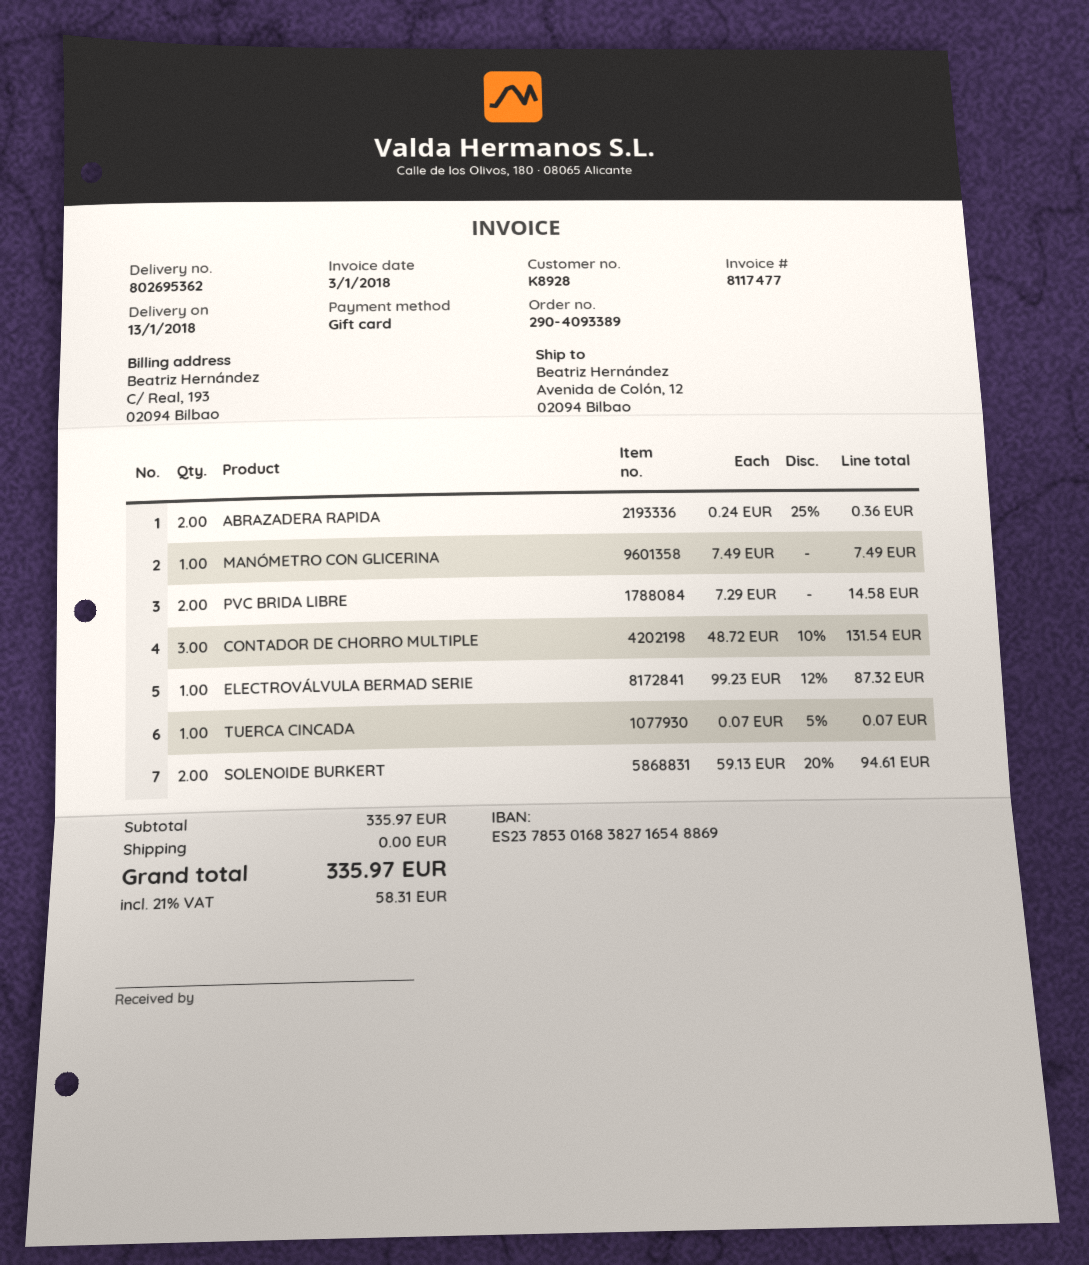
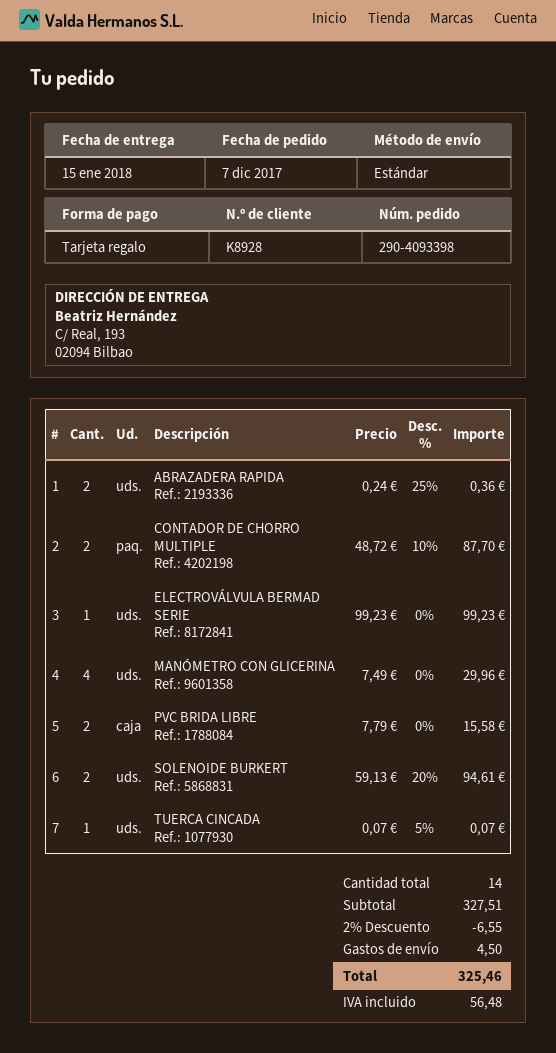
order number: 290-4093389 -> 290-4093398
delivery date: 2018-01-13 -> 2018-01-15
ship to: Avenida de Colón, 12, 02094 Bilbao -> C/ Real, 193, 02094 Bilbao
MANÓMETRO CON GLICERINA: 1 x 7.49 = 7.49 -> 4 x 7.49 = 29.96
PVC BRIDA LIBRE: 2 x 7.29 = 14.58 -> 2 x 7.79 = 15.58
CONTADOR DE CHORRO MULTIPLE: 3 x 48.72 - 10% = 131.54 -> 2 x 48.72 - 10% = 87.70
ELECTROVÁLVULA BERMAD SERIE: 1 x 99.23 - 12% = 87.32 -> 1 x 99.23 = 99.23
subtotal: 335.97 -> 327.51
discount: none -> 2% = 6.55
shipping: 0.00 -> 4.50
tax: 58.31 -> 56.48
total: 335.97 -> 325.46

